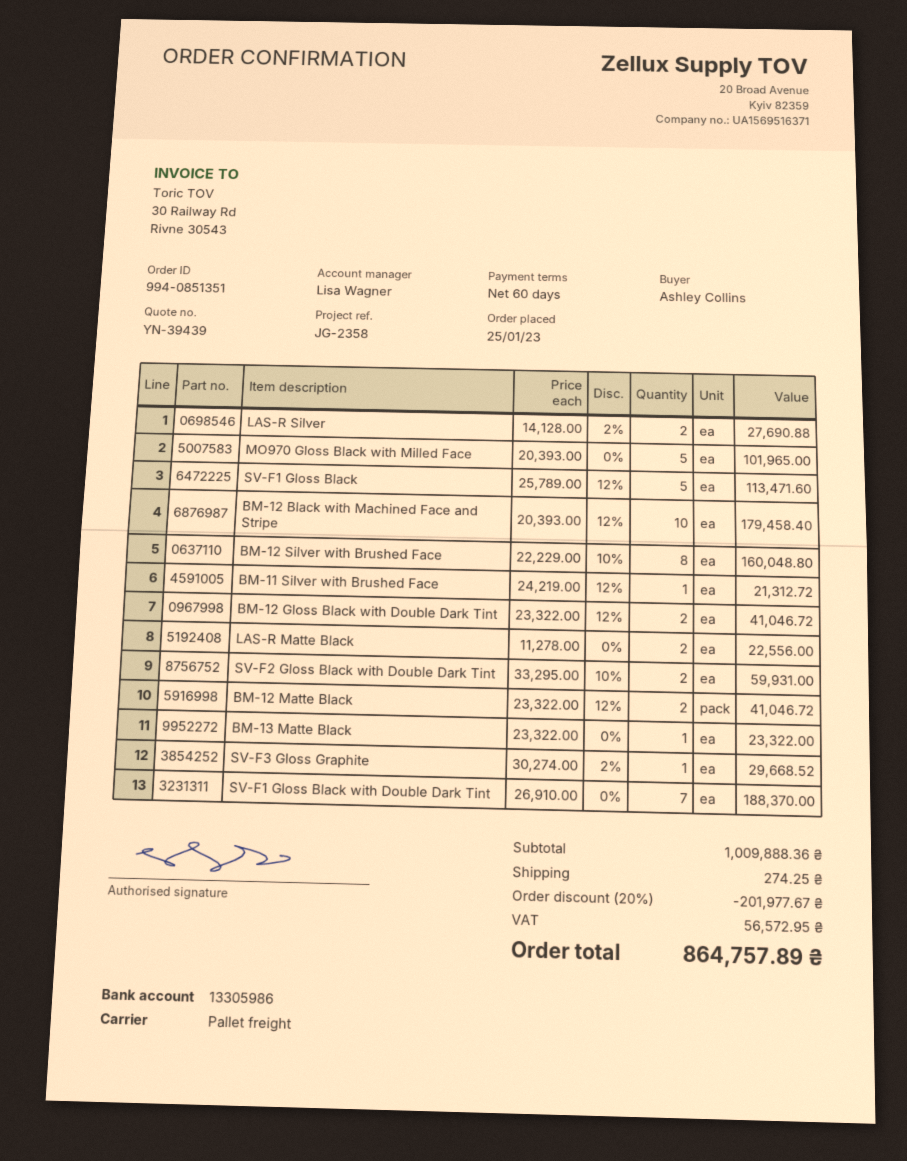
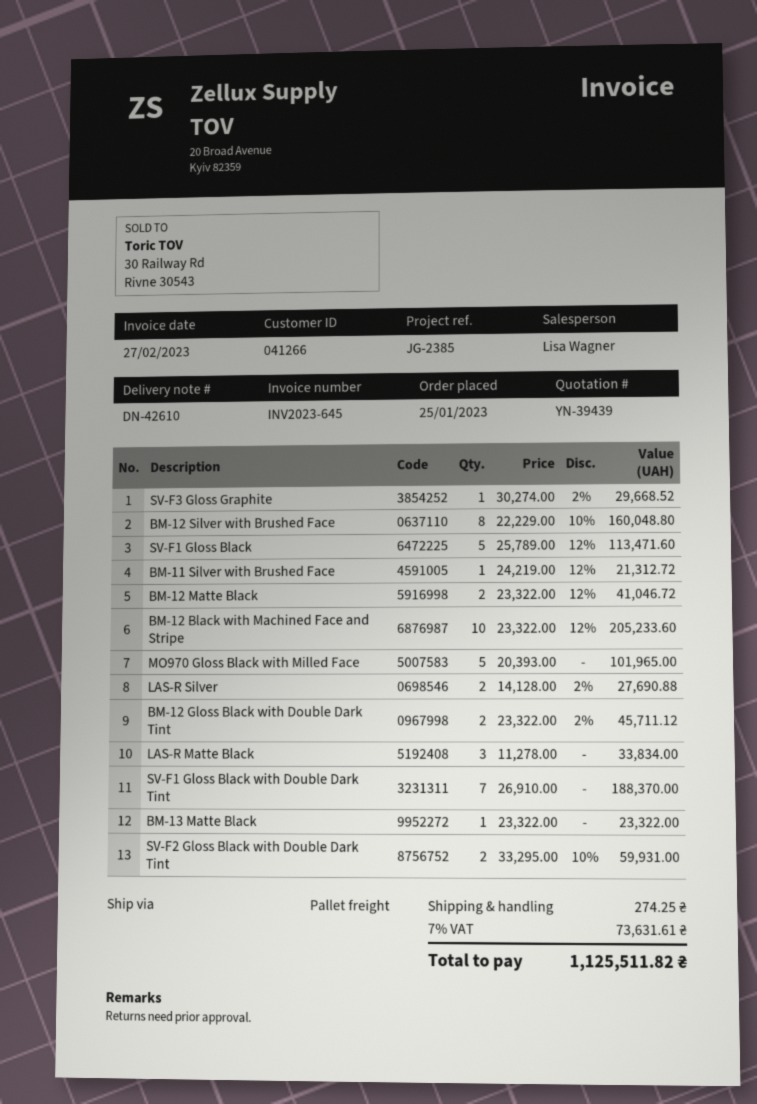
reference: JG-2358 -> JG-2385
BM-12 Black with Machined Face and Stripe: 10 x 20393.00 - 12% = 179458.40 -> 10 x 23322.00 - 12% = 205233.60
BM-12 Gloss Black with Double Dark Tint: 2 x 23322.00 - 12% = 41046.72 -> 2 x 23322.00 - 2% = 45711.12
LAS-R Matte Black: 2 x 11278.00 = 22556.00 -> 3 x 11278.00 = 33834.00
discount: 20% = 201977.67 -> none
tax: 56572.95 -> 73631.61
total: 864757.89 -> 1125511.82

